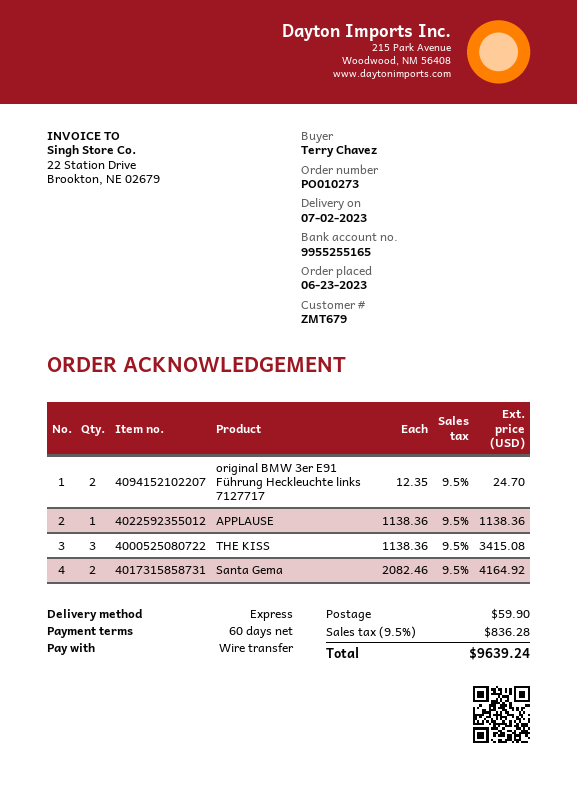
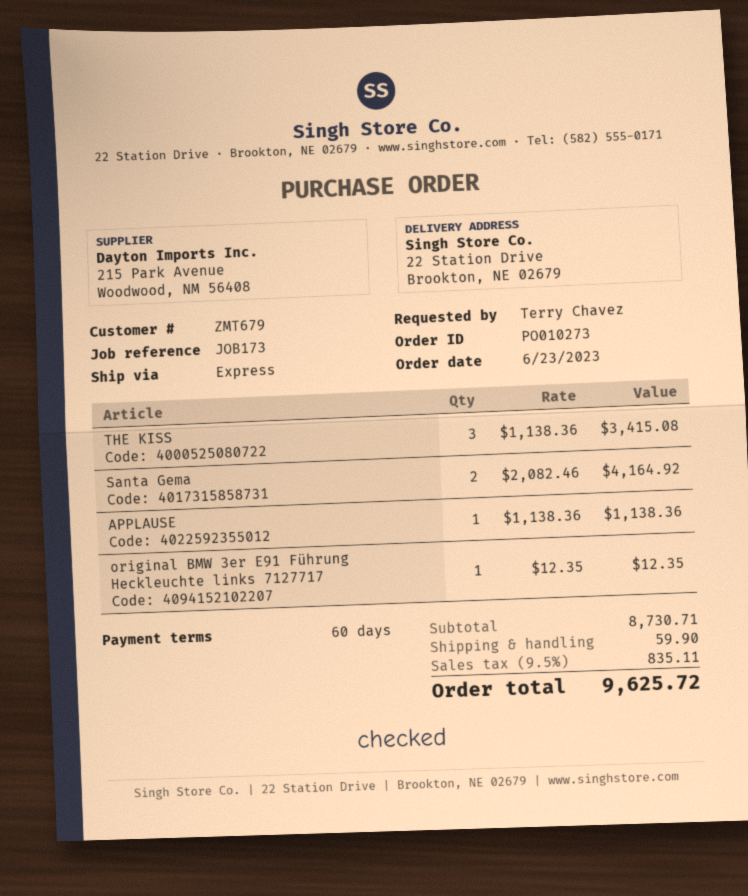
original BMW 3er E91 Führung Heckleuchte links 7127717: 2 x 12.35 = 24.70 -> 1 x 12.35 = 12.35
tax: 9.5% = 836.28 -> 9.5% = 835.11
total: 9639.24 -> 9625.72

